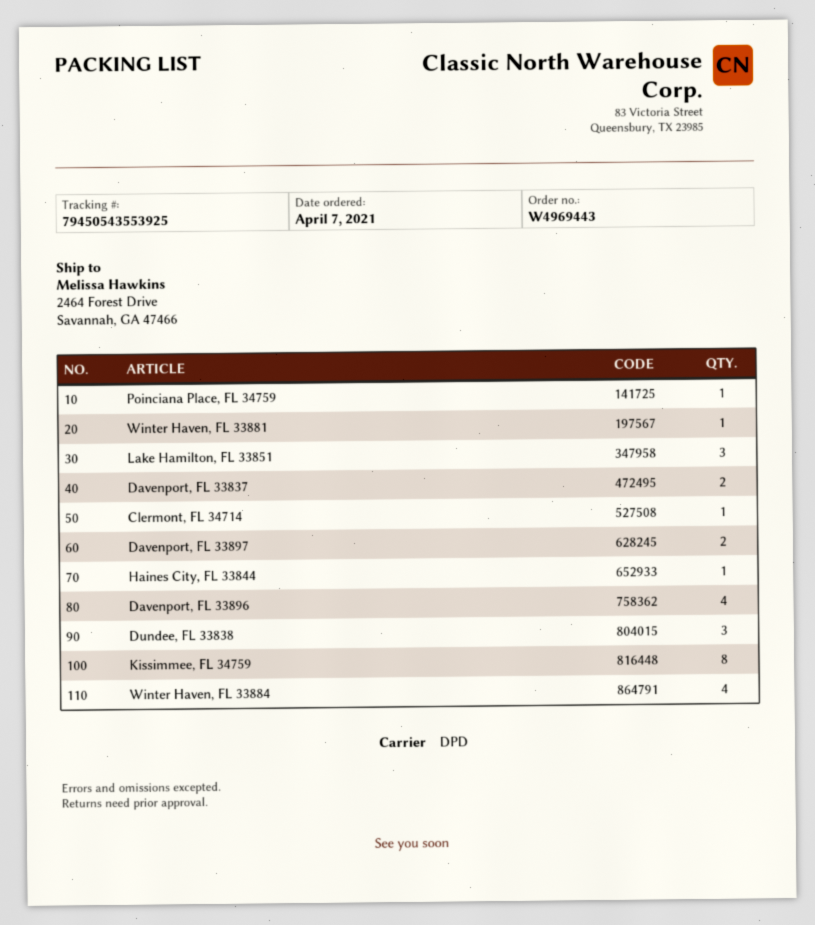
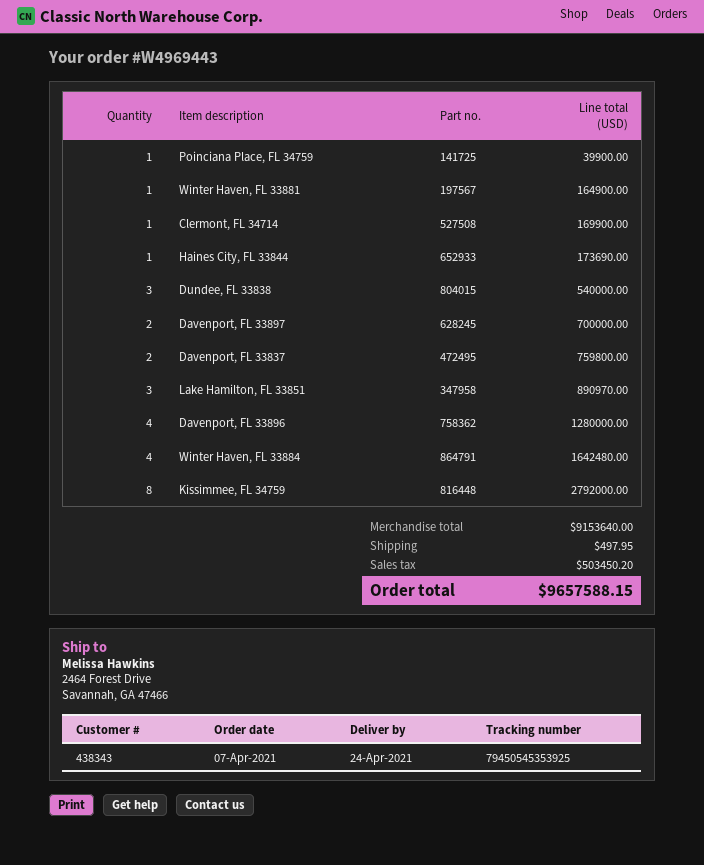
tracking number: 79450543553925 -> 79450545353925

